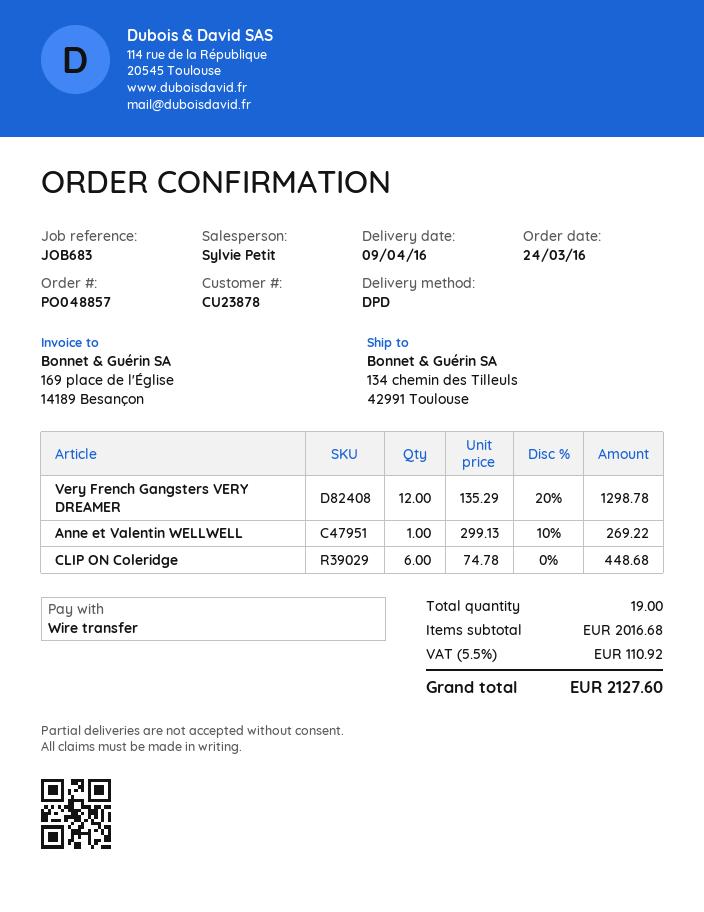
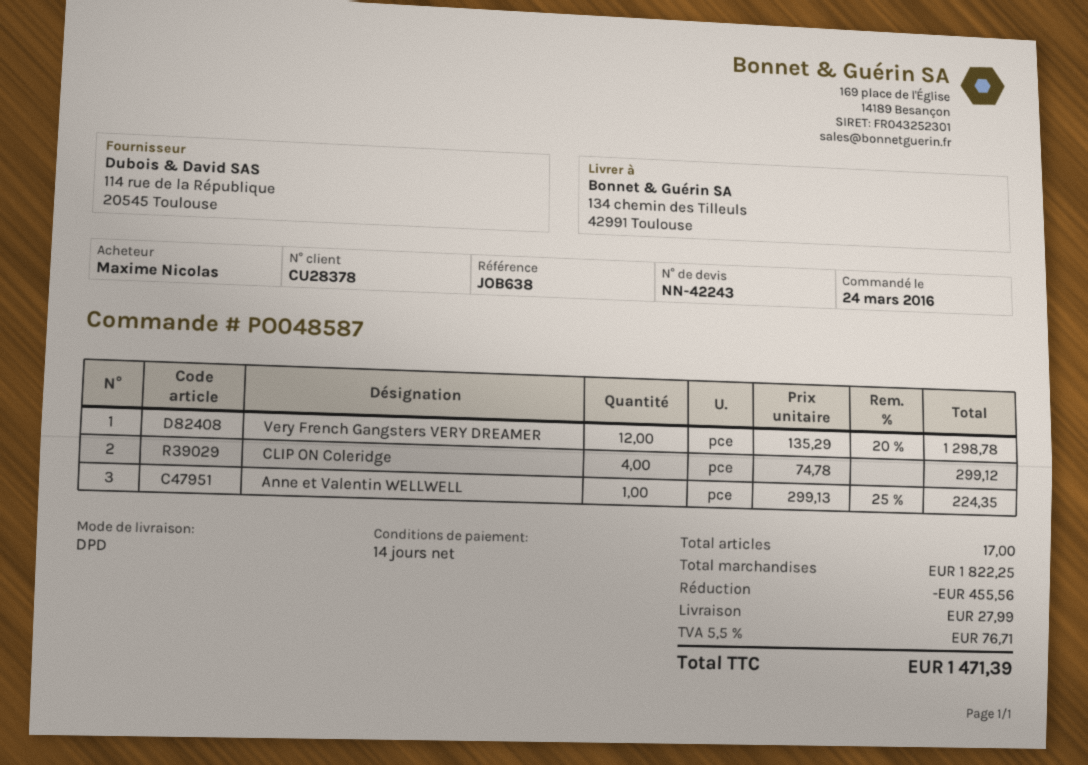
order number: PO048857 -> PO048587
customer number: CU23878 -> CU28378
reference: JOB683 -> JOB638
Anne et Valentin WELLWELL: 1 x 299.13 - 10% = 269.22 -> 1 x 299.13 - 25% = 224.35
CLIP ON Coleridge: 6 x 74.78 = 448.68 -> 4 x 74.78 = 299.12
total quantity: 19 -> 17
subtotal: 2016.68 -> 1822.25
discount: none -> 455.56
shipping: none -> 27.99
tax: 5.5% = 110.92 -> 5.5% = 76.71
total: 2127.60 -> 1471.39

